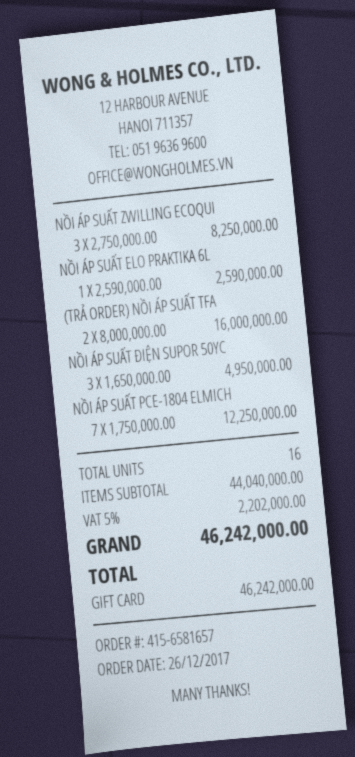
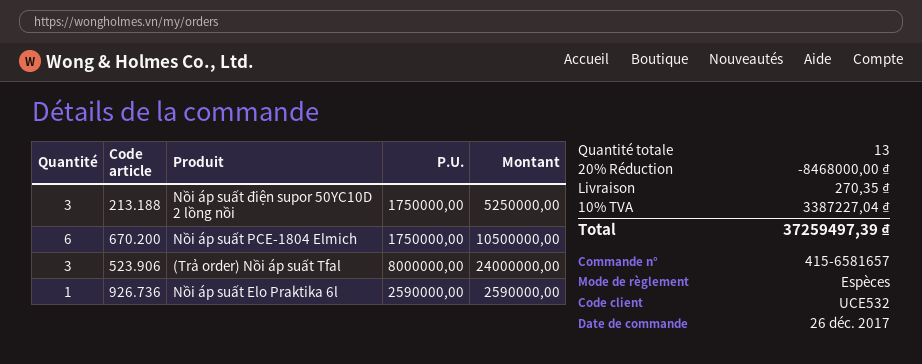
payment method: gift card -> cash
NỒI ÁP SUẤT ZWILLING ECOQUI: 3 x 2750000.00 = 8250000.00 -> none
(TRẢ ORDER) NỒI ÁP SUẤT TFA: 2 x 8000000.00 = 16000000.00 -> 3 x 8000000.00 = 24000000.00
NỒI ÁP SUẤT ĐIỆN SUPOR 50YC: 3 x 1650000.00 = 4950000.00 -> 3 x 1750000.00 = 5250000.00
NỒI ÁP SUẤT PCE-1804 ELMICH: 7 x 1750000.00 = 12250000.00 -> 6 x 1750000.00 = 10500000.00
total quantity: 16 -> 13
discount: none -> 20% = 8468000.00
shipping: none -> 270.35
tax: 5% = 2202000.00 -> 10% = 3387227.04
total: 46242000.00 -> 37259497.39

